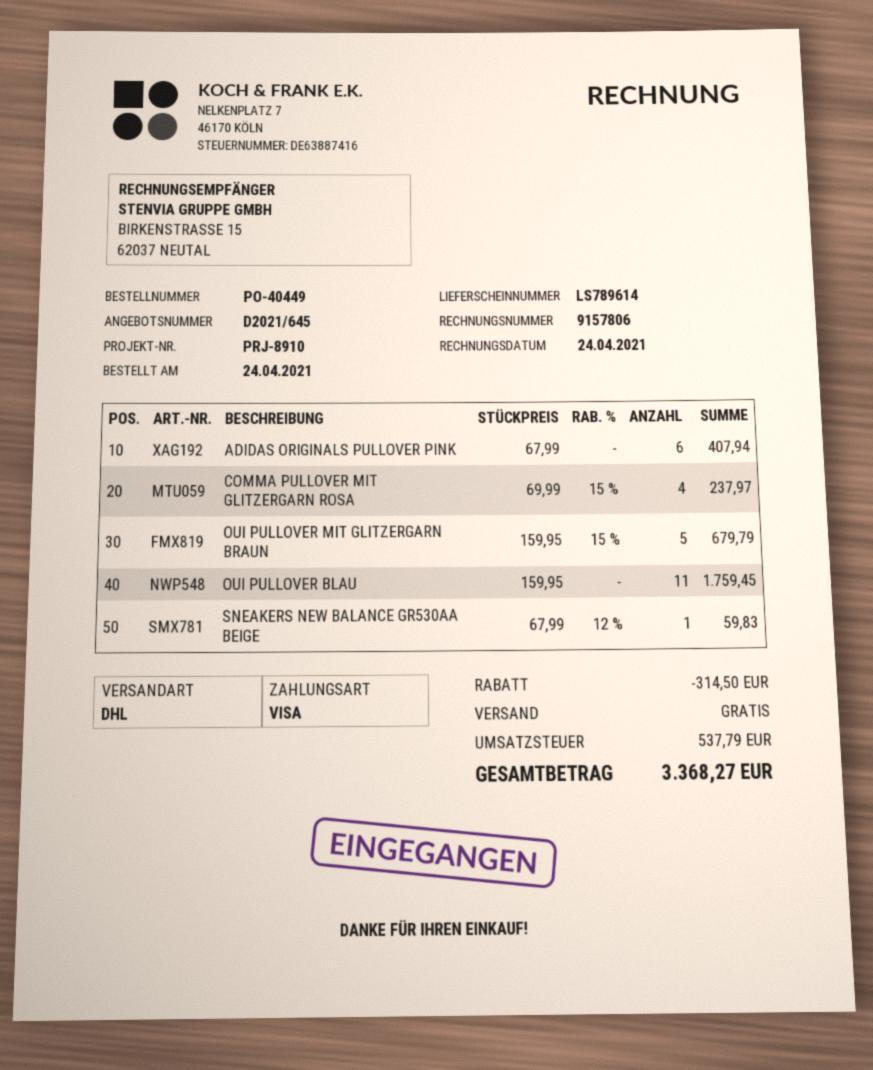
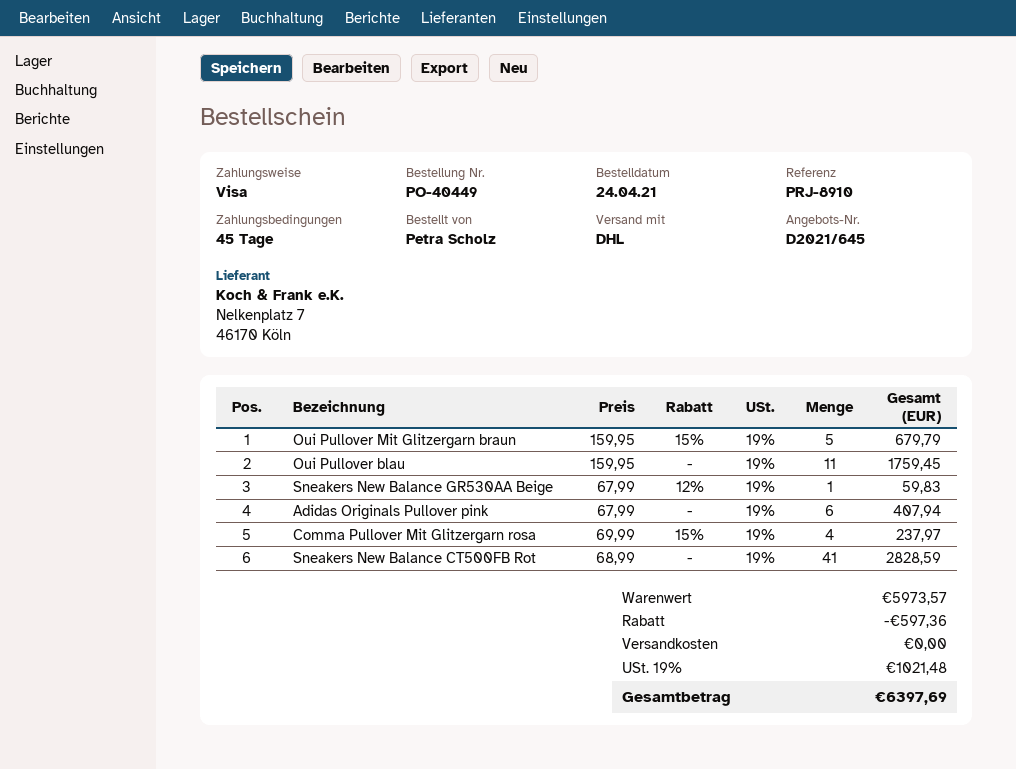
Sneakers New Balance CT500FB Rot: none -> 41 x 68.99 = 2828.59
discount: 314.50 -> 597.36
tax: 537.79 -> 1021.48
total: 3368.27 -> 6397.69

